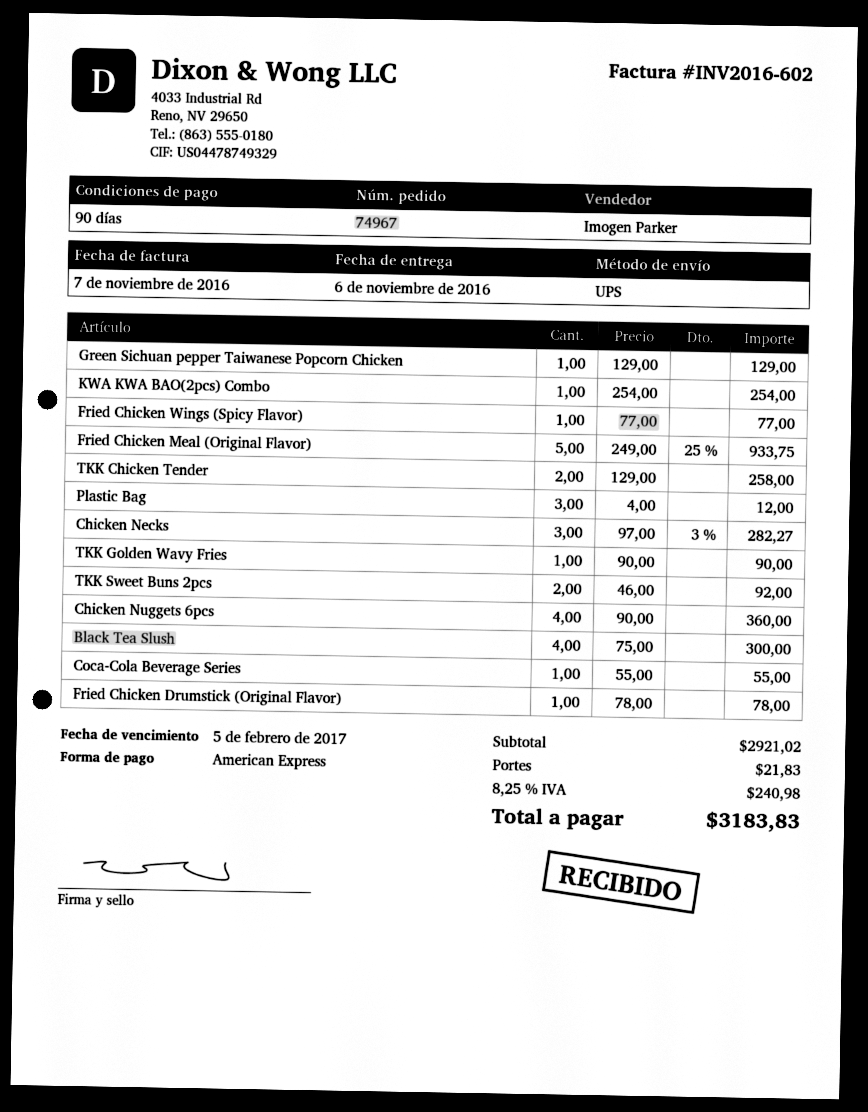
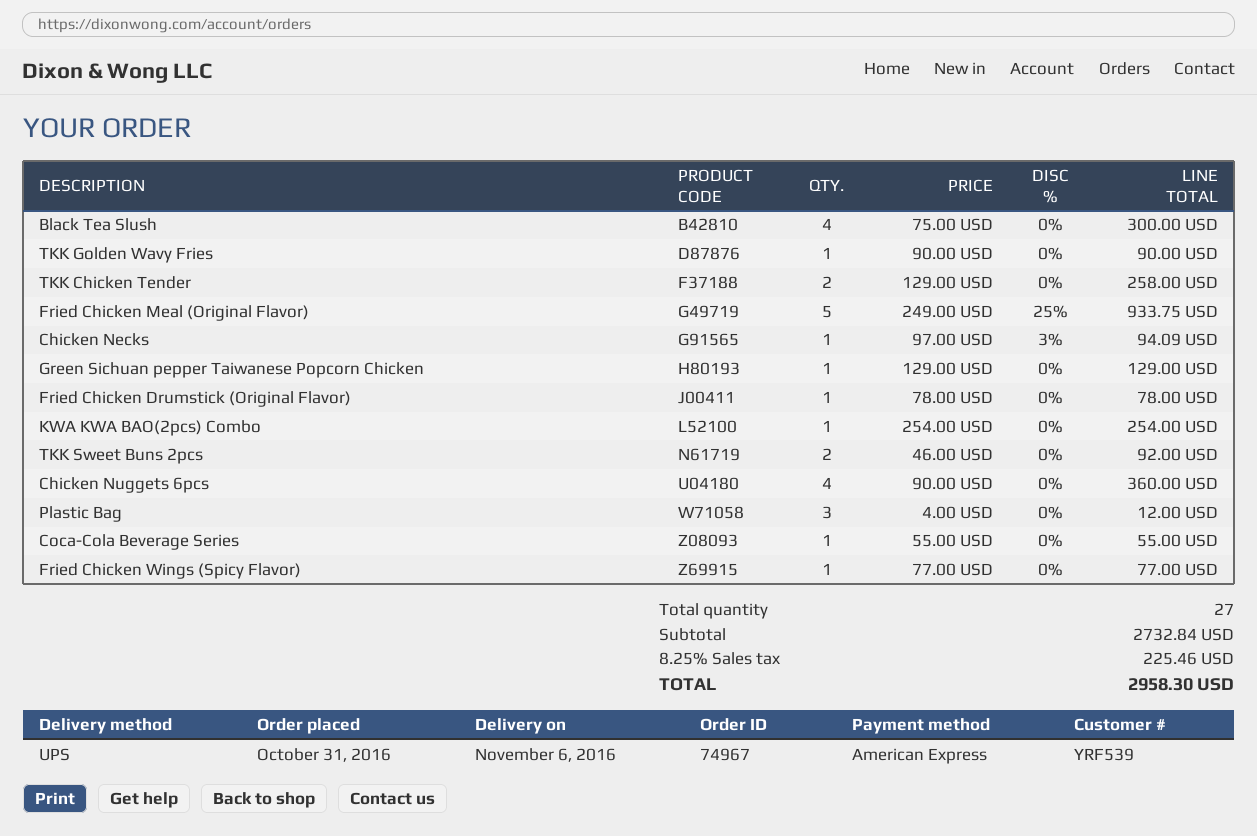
Chicken Necks: 3 x 97.00 - 3% = 282.27 -> 1 x 97.00 - 3% = 94.09
subtotal: 2921.02 -> 2732.84
shipping: 21.83 -> none
tax: 8.25% = 240.98 -> 8.25% = 225.46
total: 3183.83 -> 2958.30

